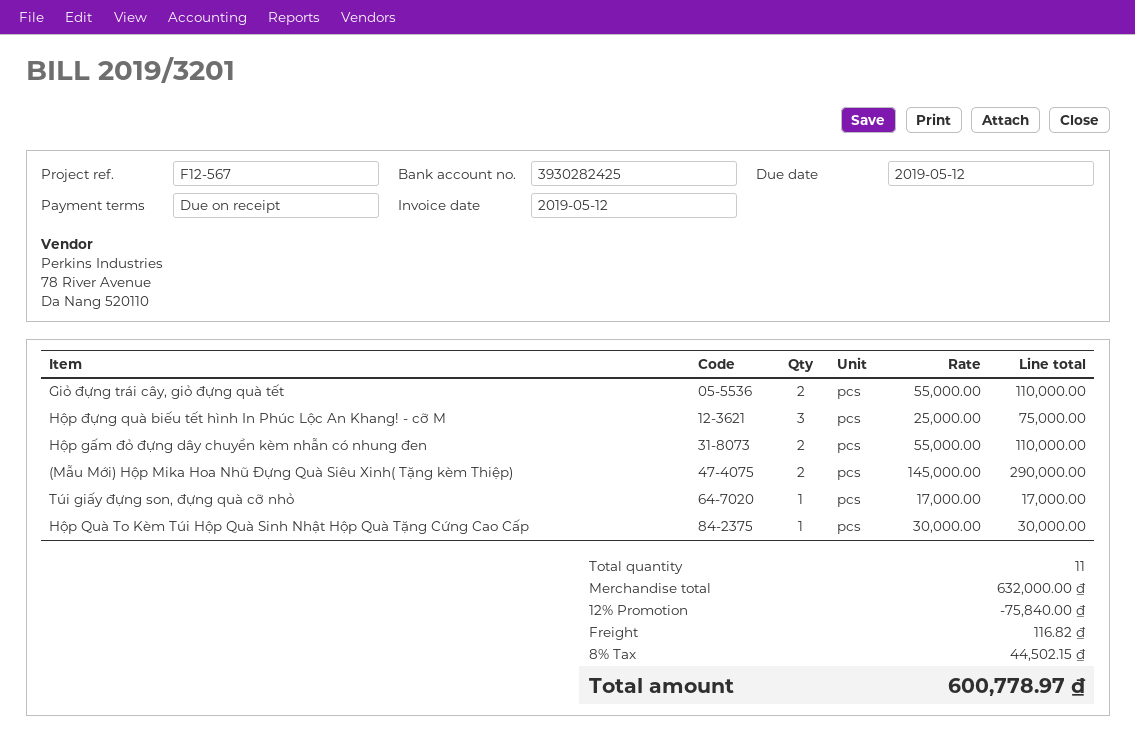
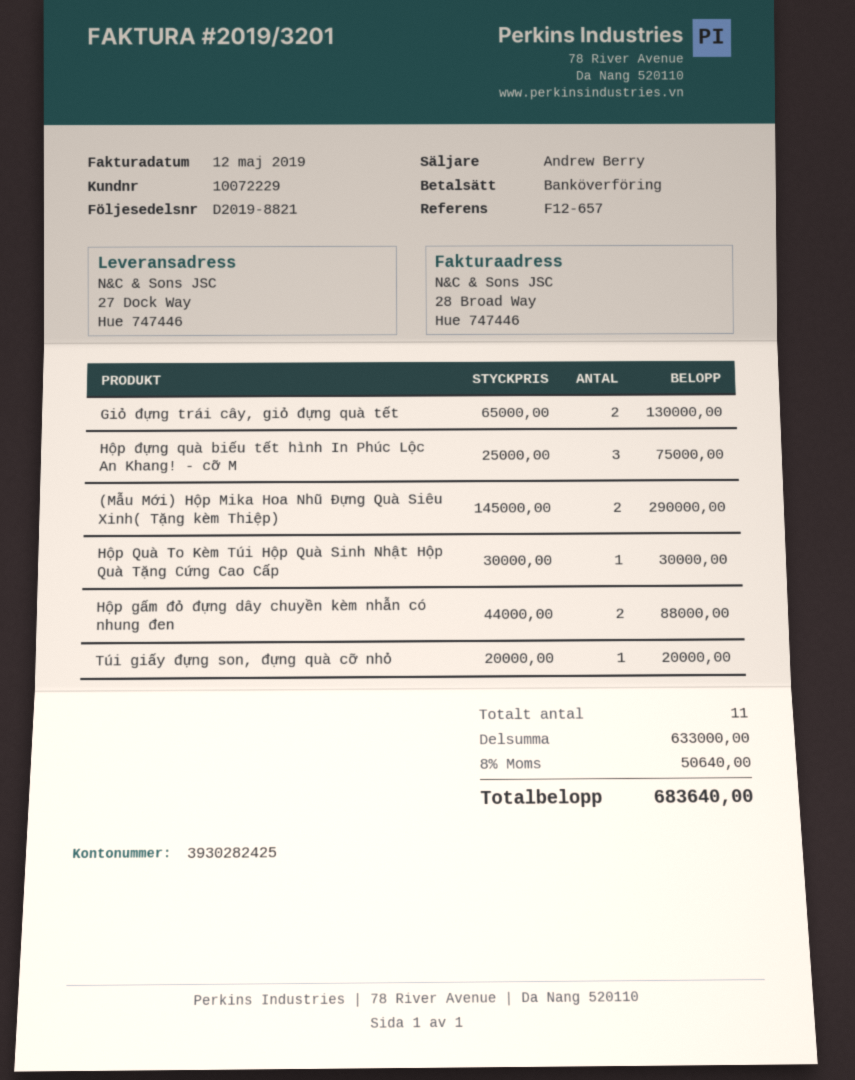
reference: F12-567 -> F12-657
Giỏ đựng trái cây, giỏ đựng quà tết: 2 x 55000.00 = 110000.00 -> 2 x 65000.00 = 130000.00
Hộp gấm đỏ đựng dây chuyền kèm nhẫn có nhung đen: 2 x 55000.00 = 110000.00 -> 2 x 44000.00 = 88000.00
Túi giấy đựng son, đựng quà cỡ nhỏ: 1 x 17000.00 = 17000.00 -> 1 x 20000.00 = 20000.00
subtotal: 632000.00 -> 633000.00
discount: 12% = 75840.00 -> none
shipping: 116.82 -> none
tax: 8% = 44502.15 -> 8% = 50640.00
total: 600778.97 -> 683640.00

